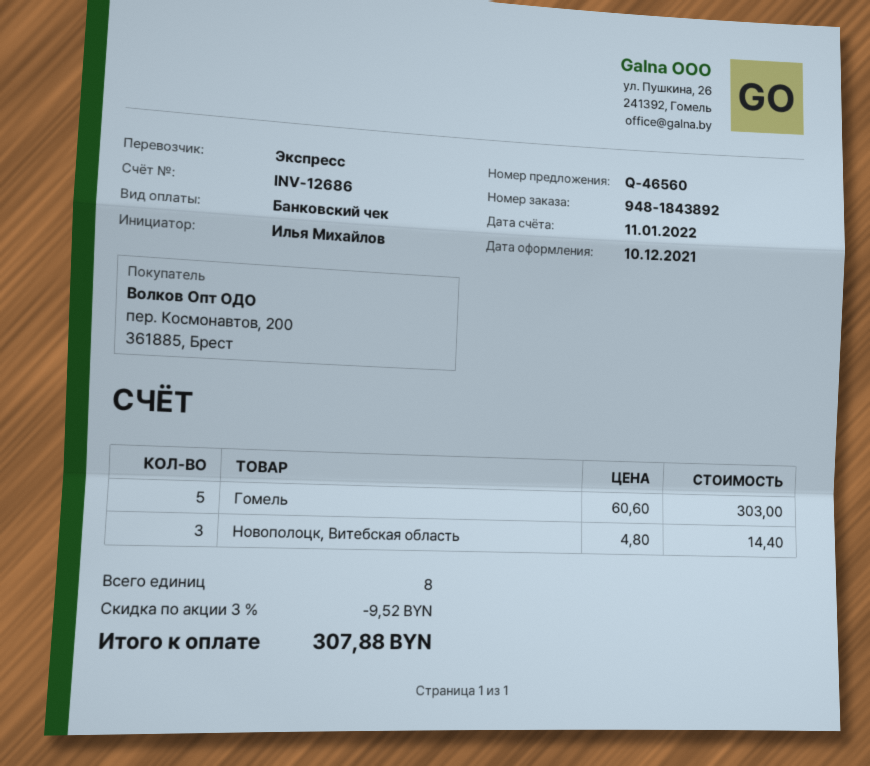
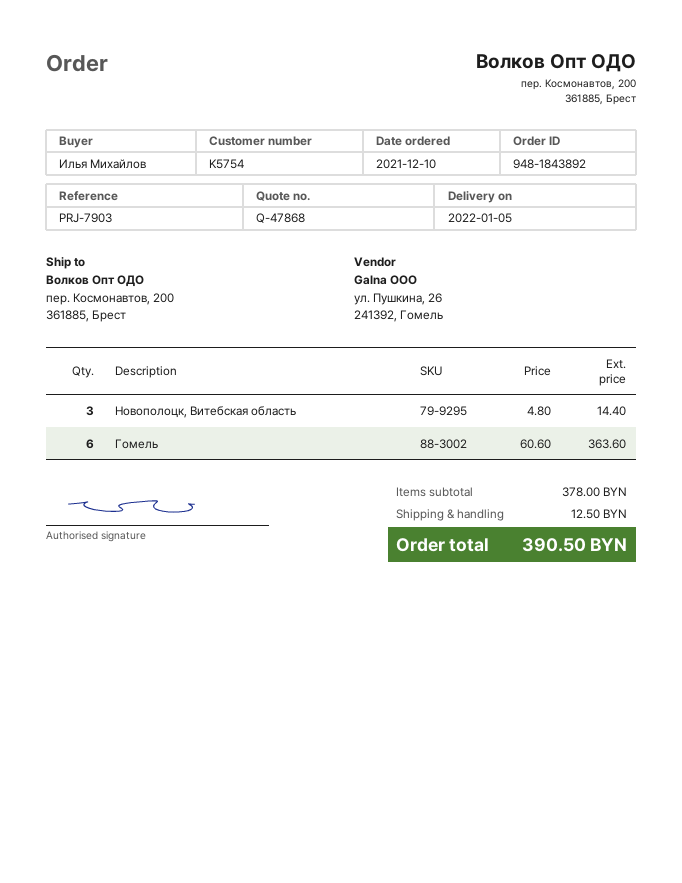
quote number: Q-46560 -> Q-47868
Гомель: 5 x 60.60 = 303.00 -> 6 x 60.60 = 363.60
discount: 3% = 9.52 -> none
shipping: none -> 12.50
total: 307.88 -> 390.50

